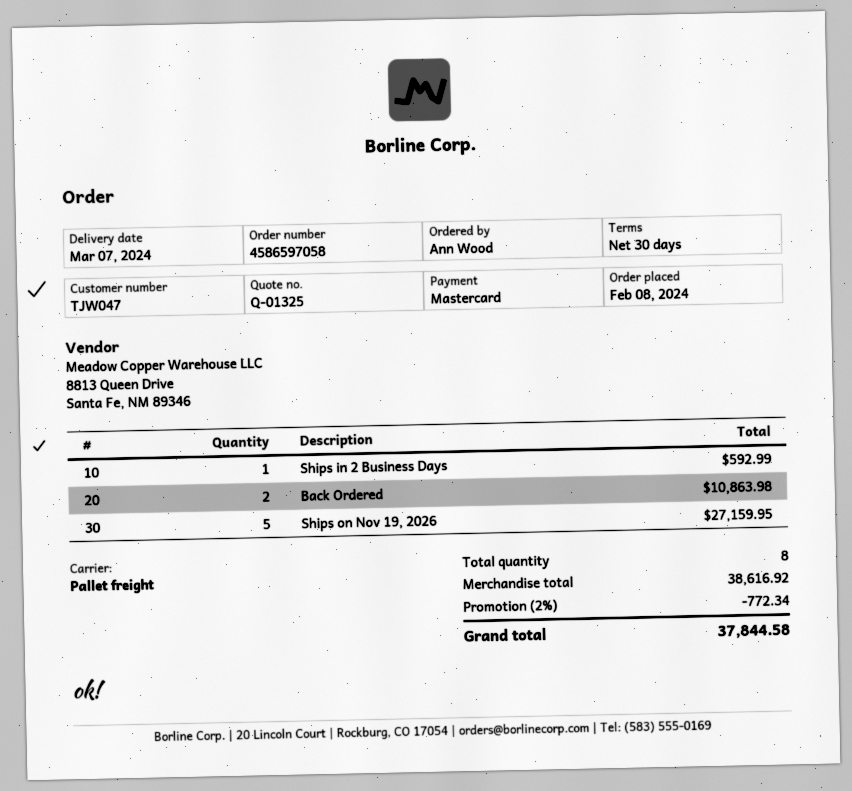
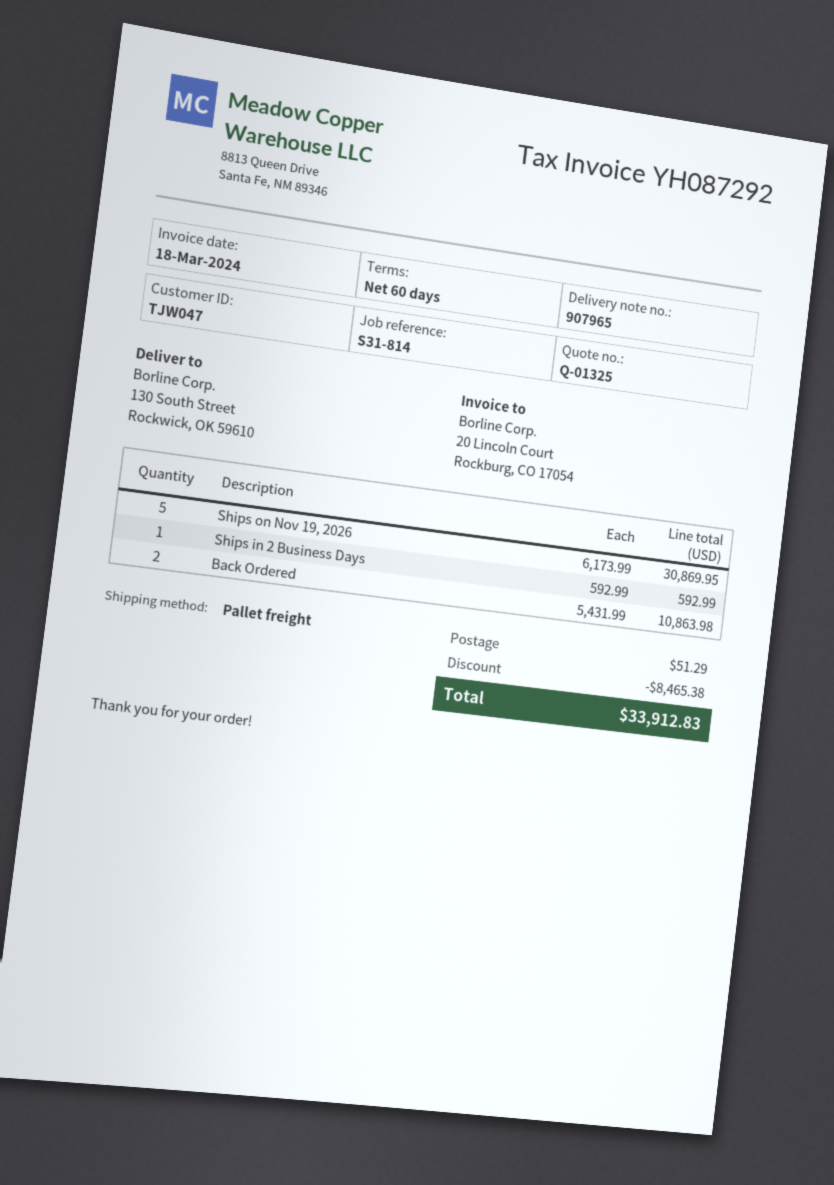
payment terms: 30 days -> 60 days
Ships on Nov 19, 2026: 5 for 27159.95 -> 5 for 30869.95
discount: 772.34 -> 8465.38
shipping: none -> 51.29
total: 37844.58 -> 33912.83

